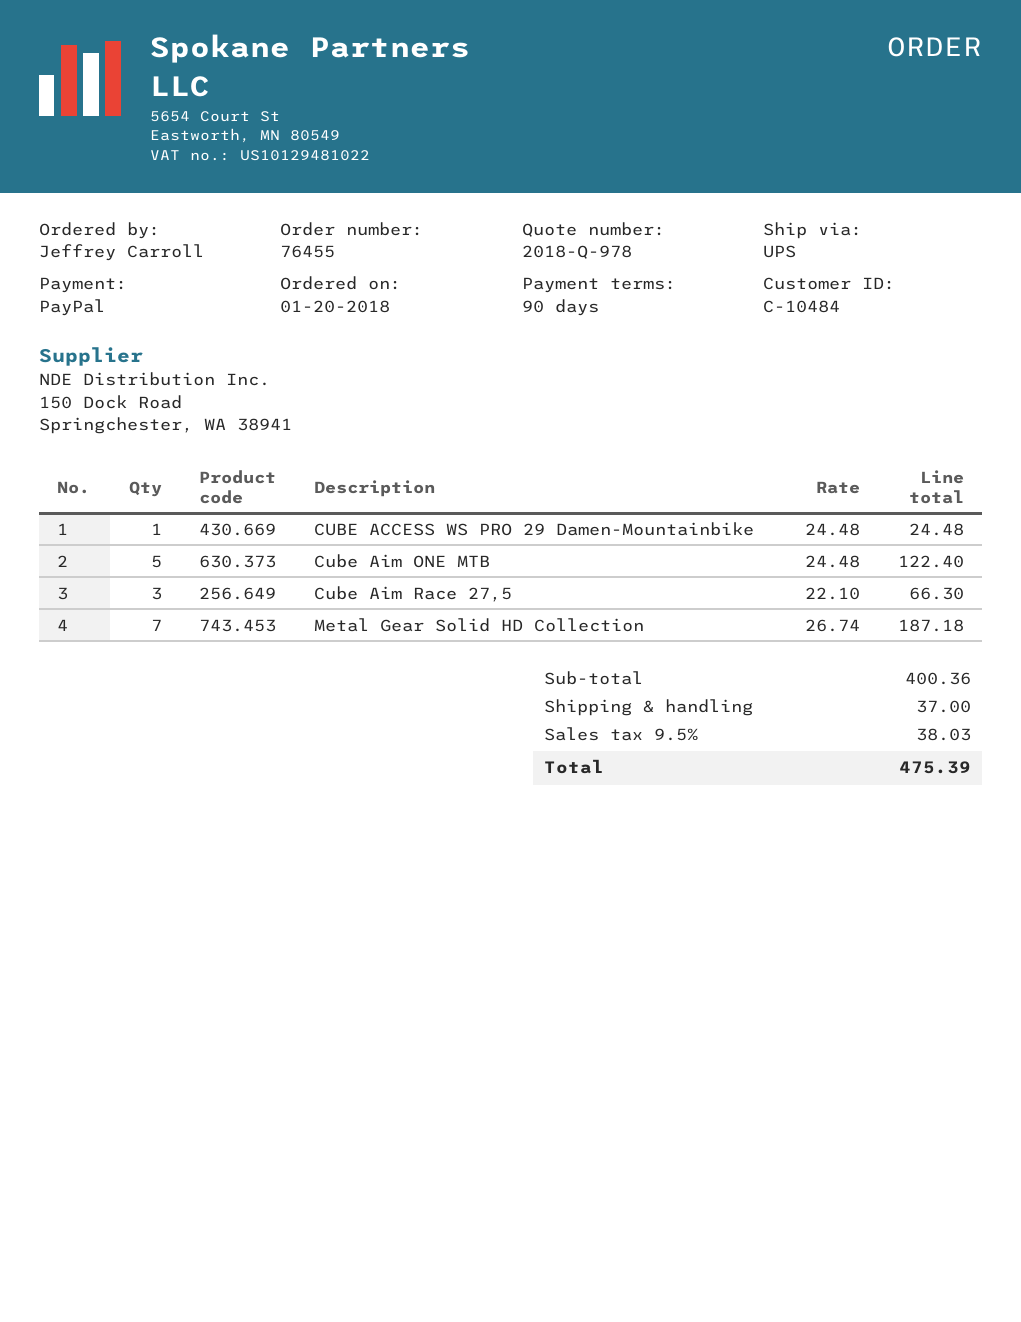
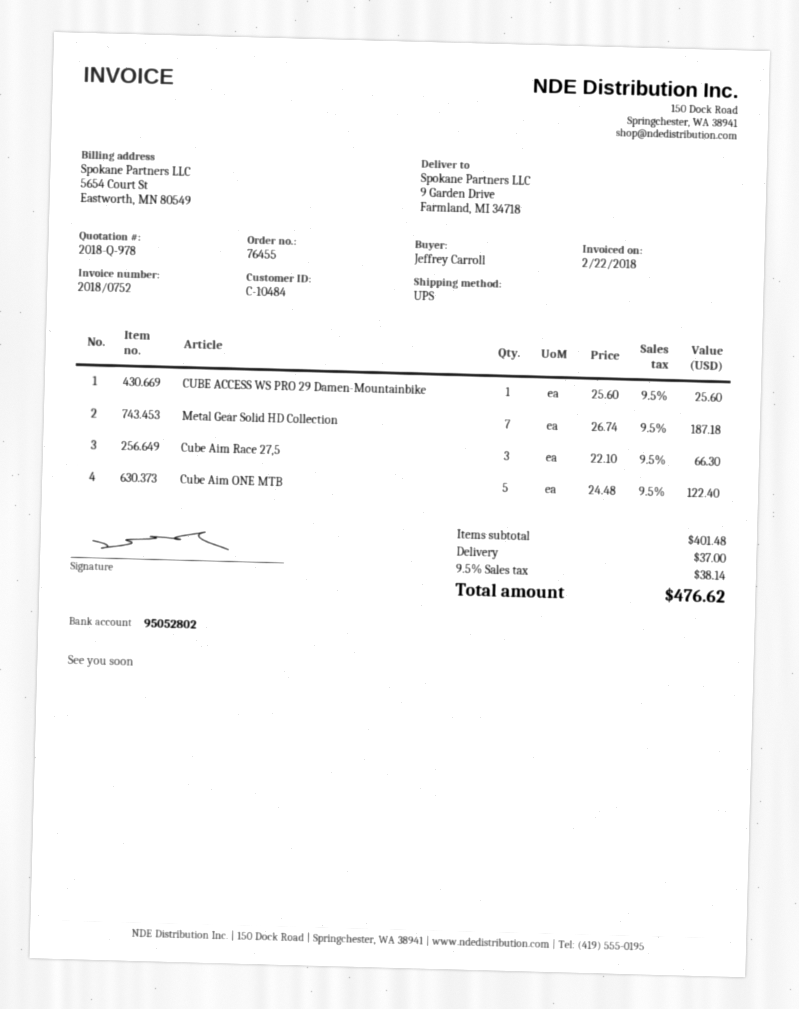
CUBE ACCESS WS PRO 29 Damen-Mountainbike: 1 x 24.48 = 24.48 -> 1 x 25.60 = 25.60
subtotal: 400.36 -> 401.48
tax: 9.5% = 38.03 -> 9.5% = 38.14
total: 475.39 -> 476.62

